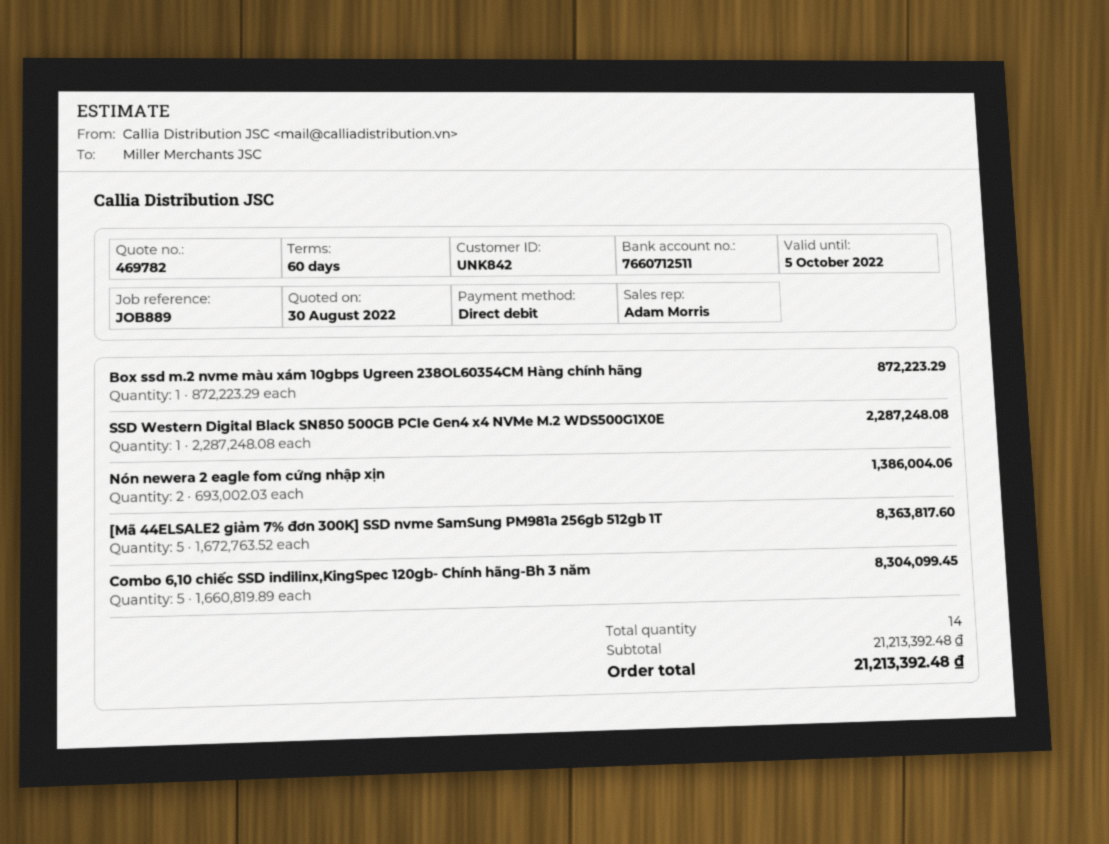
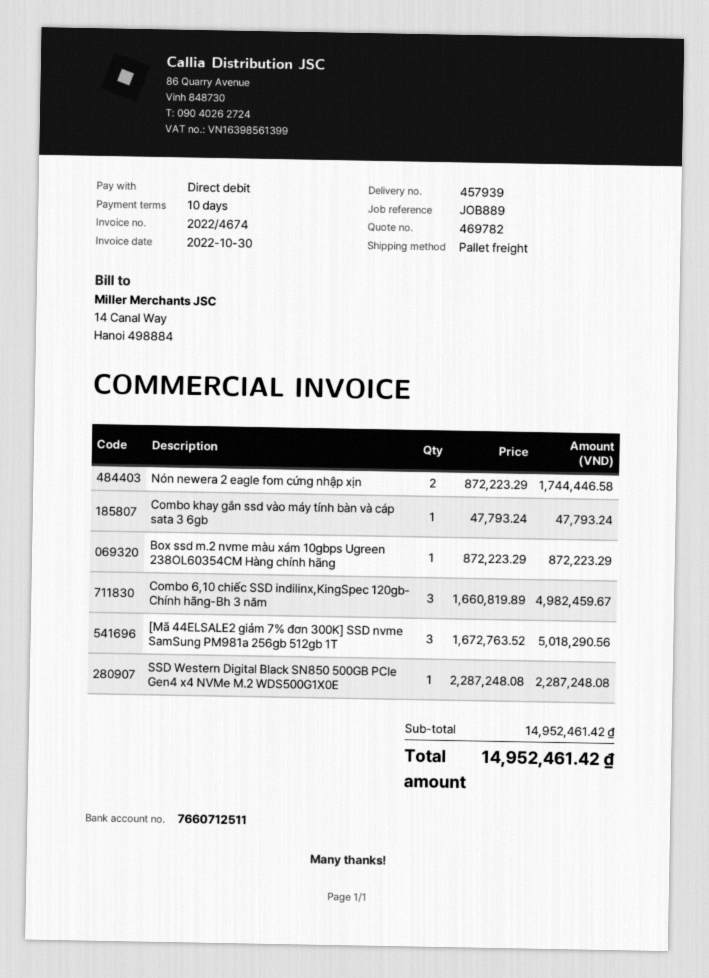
payment terms: 60 days -> 10 days
Nón newera 2 eagle fom cứng nhập xịn: 2 x 693002.03 = 1386004.06 -> 2 x 872223.29 = 1744446.58
[Mã 44ELSALE2 giảm 7% đơn 300K] SSD nvme SamSung PM981a 256gb 512gb 1T: 5 x 1672763.52 = 8363817.60 -> 3 x 1672763.52 = 5018290.56
Combo 6,10 chiếc SSD indilinx,KingSpec 120gb- Chính hãng-Bh 3 năm: 5 x 1660819.89 = 8304099.45 -> 3 x 1660819.89 = 4982459.67
Combo khay gắn ssd vào máy tính bàn và cáp sata 3 6gb: none -> 1 x 47793.24 = 47793.24
subtotal: 21213392.48 -> 14952461.42
total: 21213392.48 -> 14952461.42

